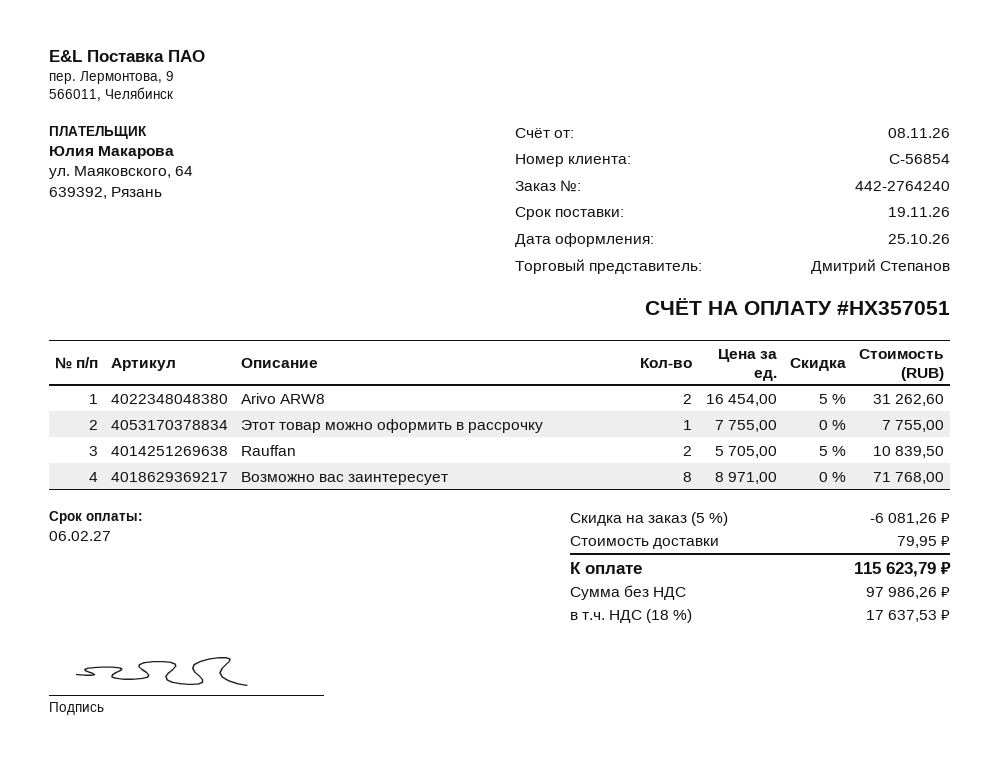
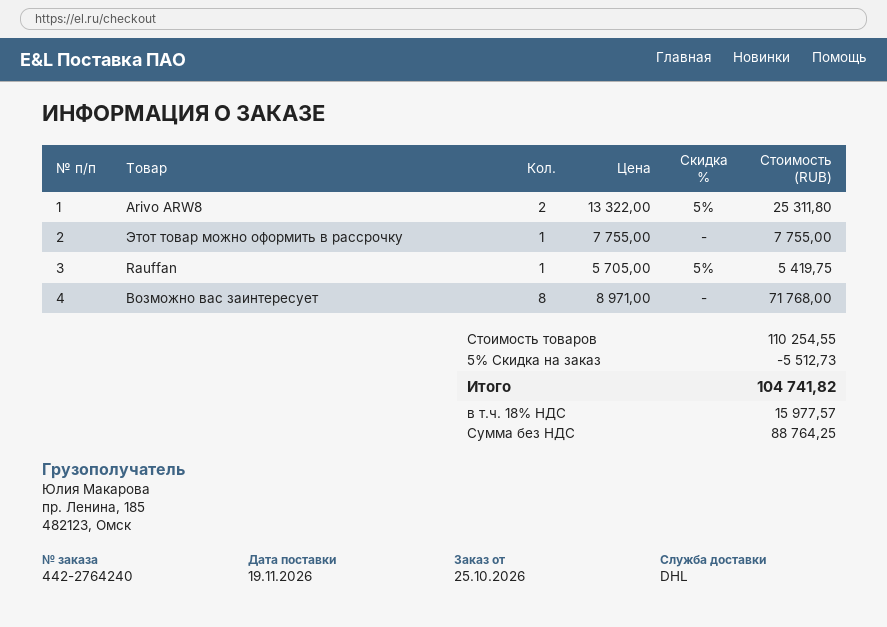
Arivo ARW8: 2 x 16454.00 - 5% = 31262.60 -> 2 x 13322.00 - 5% = 25311.80
Rauffan: 2 x 5705.00 - 5% = 10839.50 -> 1 x 5705.00 - 5% = 5419.75
discount: 5% = 6081.26 -> 5% = 5512.73
shipping: 79.95 -> none
net: 97986.26 -> 88764.25
tax: 18% = 17637.53 -> 18% = 15977.57
total: 115623.79 -> 104741.82

